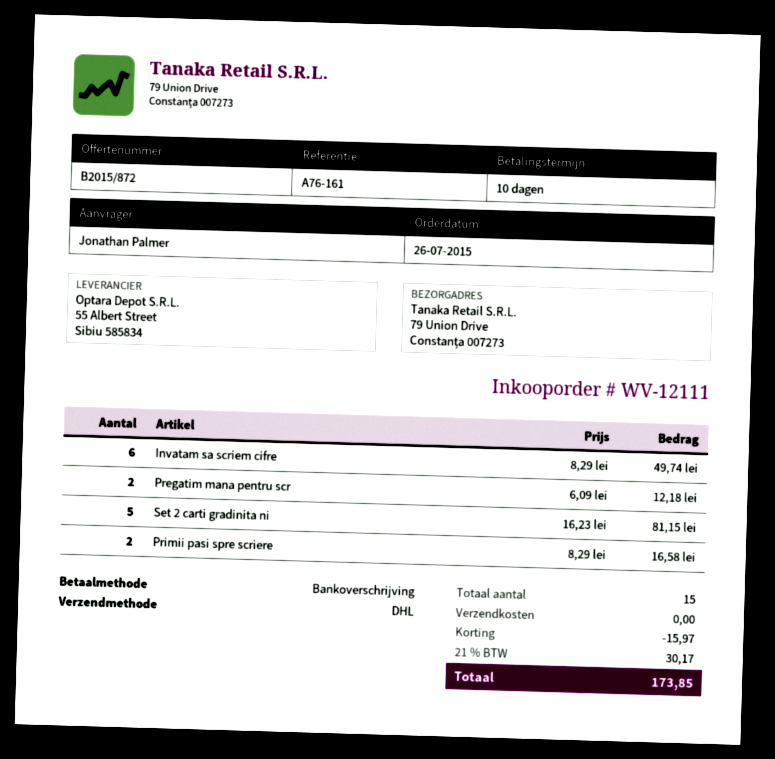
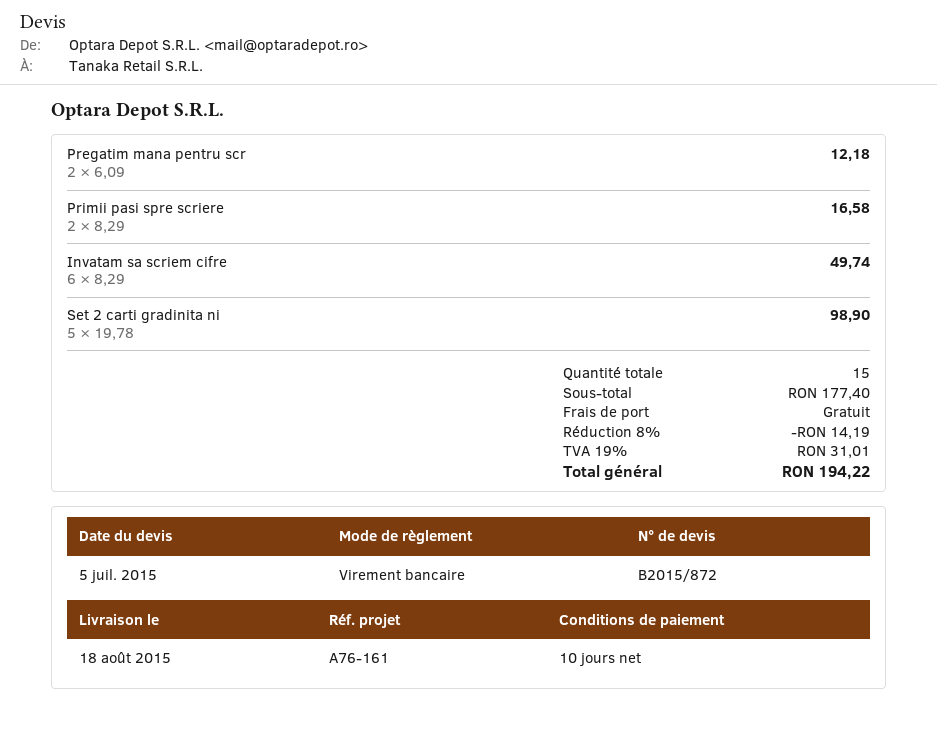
Set 2 carti gradinita ni: 5 x 16.23 = 81.15 -> 5 x 19.78 = 98.90
discount: 15.97 -> 14.19
tax: 21% = 30.17 -> 19% = 31.01
total: 173.85 -> 194.22

